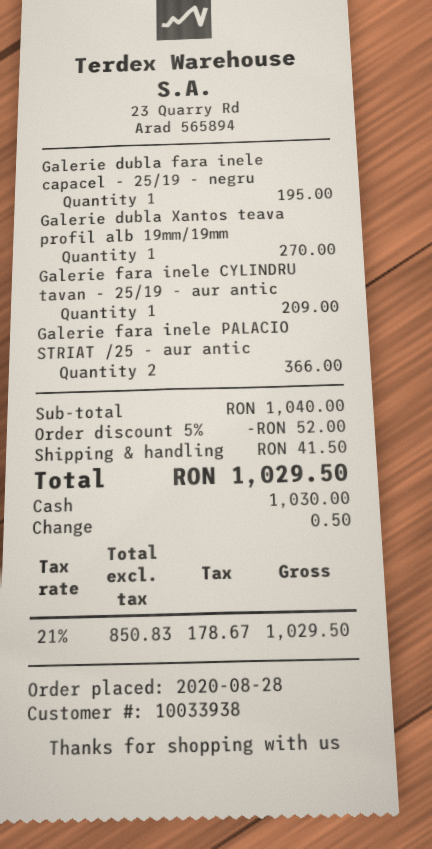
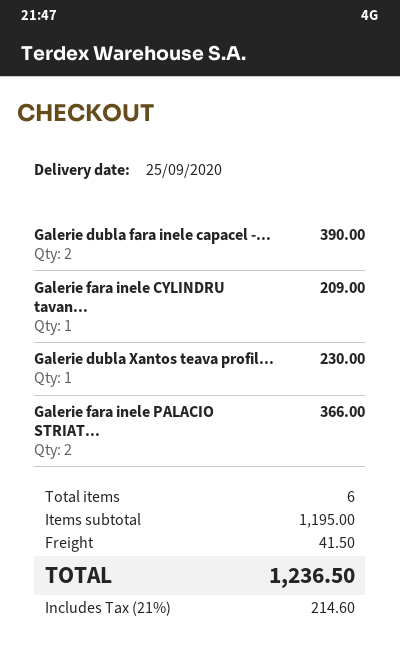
Galerie dubla fara inele capacel - 25/19 - negru: 1 for 195.00 -> 2 for 390.00
Galerie dubla Xantos teava profil alb 19mm/19mm: 1 for 270.00 -> 1 for 230.00
subtotal: 1040.00 -> 1195.00
discount: 5% = 52.00 -> none
tax: 21% = 178.67 -> 21% = 214.60
total: 1029.50 -> 1236.50

